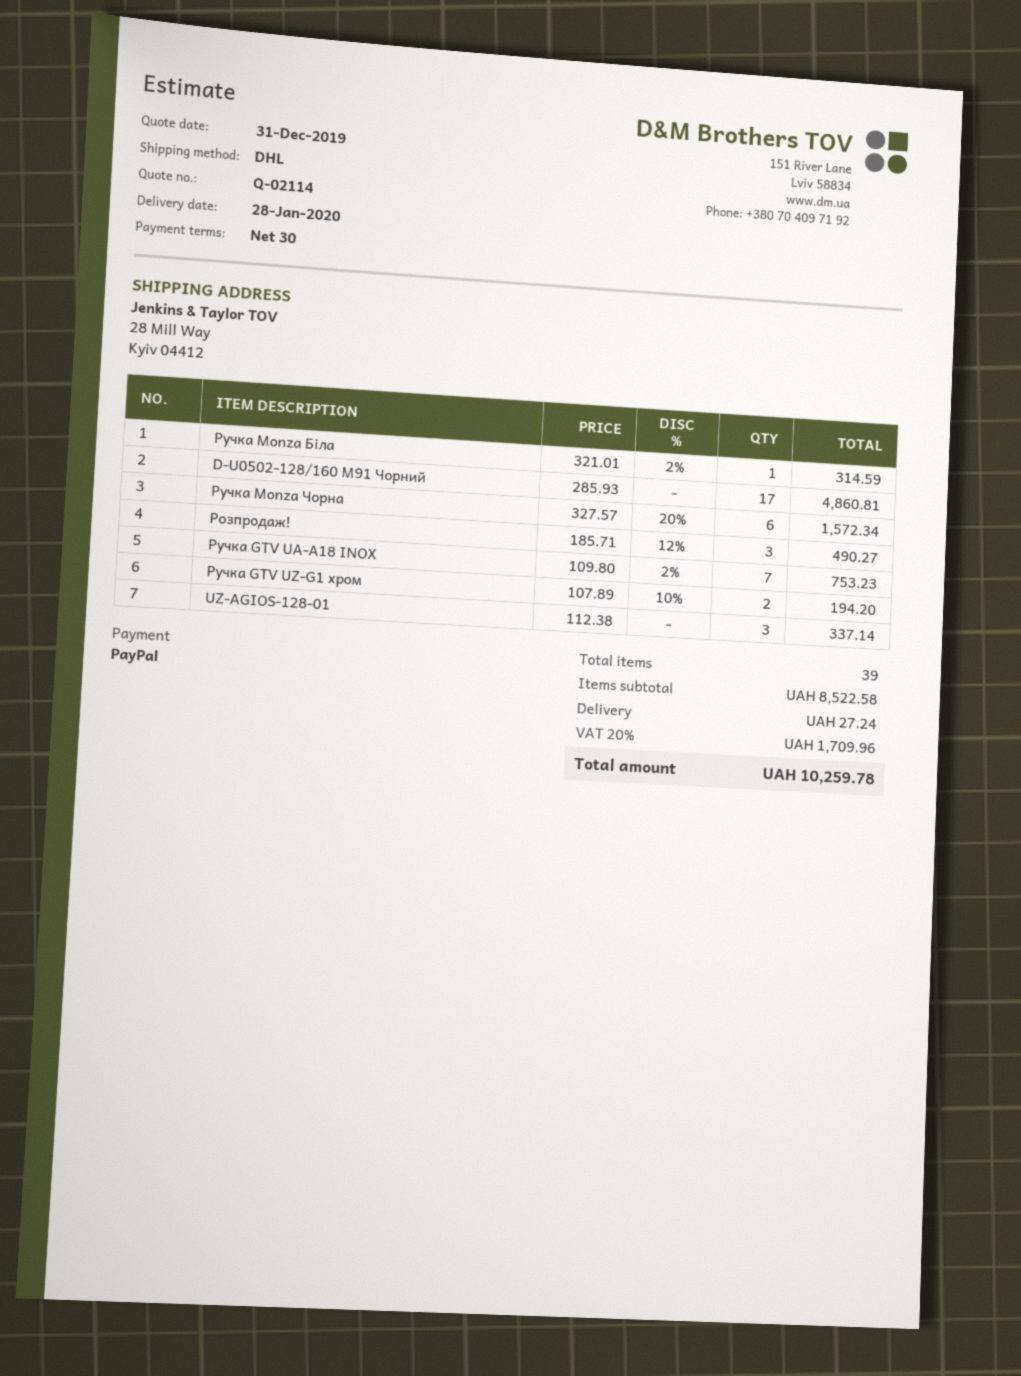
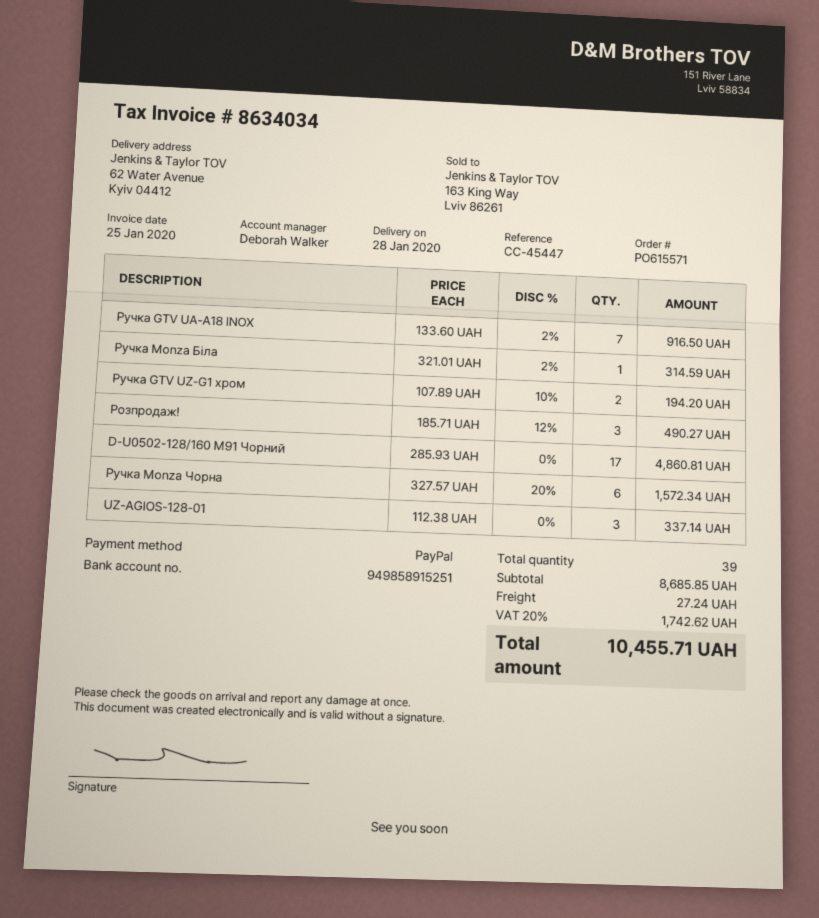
ship to: 28 Mill Way, Kyiv 04412 -> 62 Water Avenue, Kyiv 04412
Ручка GTV UA-A18 INOX: 7 x 109.80 - 2% = 753.23 -> 7 x 133.60 - 2% = 916.50
subtotal: 8522.58 -> 8685.85
tax: 20% = 1709.96 -> 20% = 1742.62
total: 10259.78 -> 10455.71

